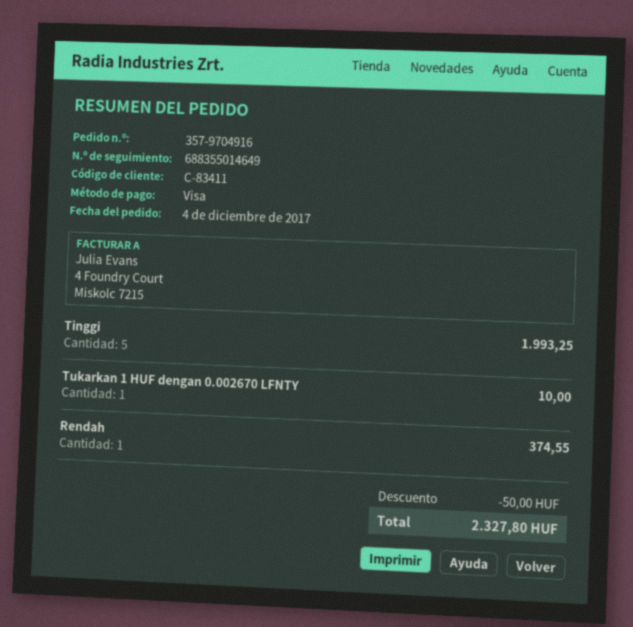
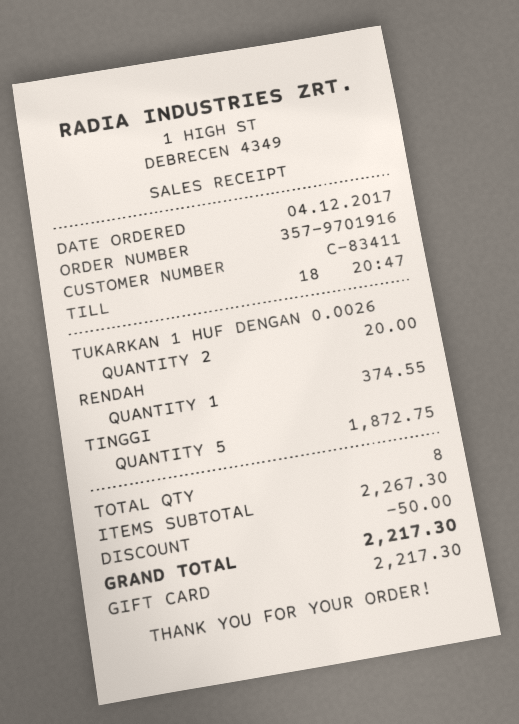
order number: 357-9704916 -> 357-9701916
payment method: Visa -> gift card
Tinggi: 5 for 1993.25 -> 5 for 1872.75
Tukarkan 1 HUF dengan 0.002670 LFNTY: 1 for 10.00 -> 2 for 20.00
total: 2327.80 -> 2217.30

